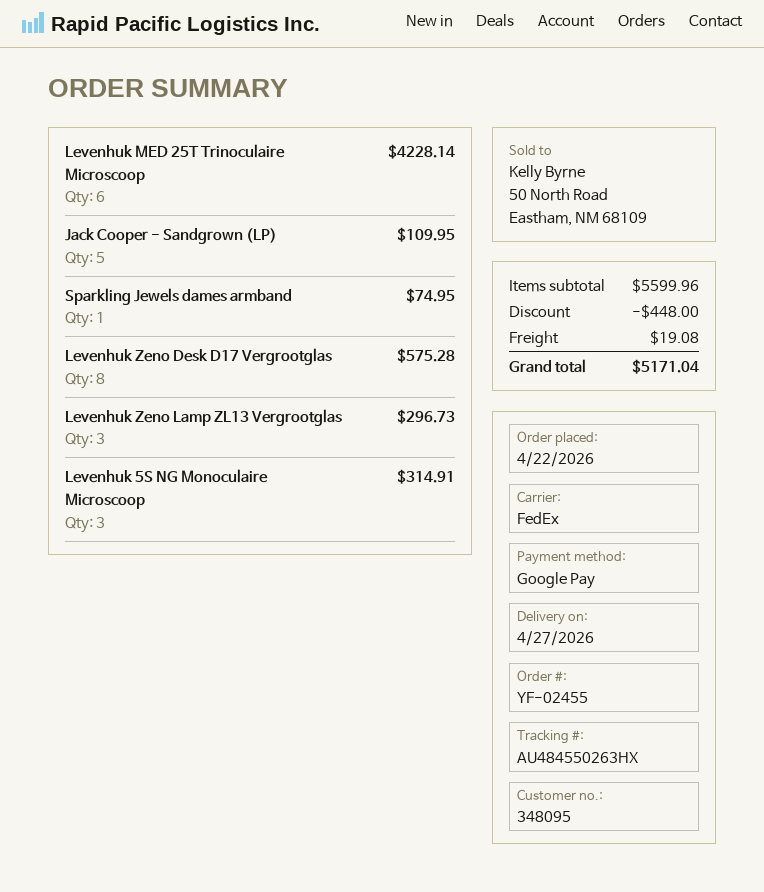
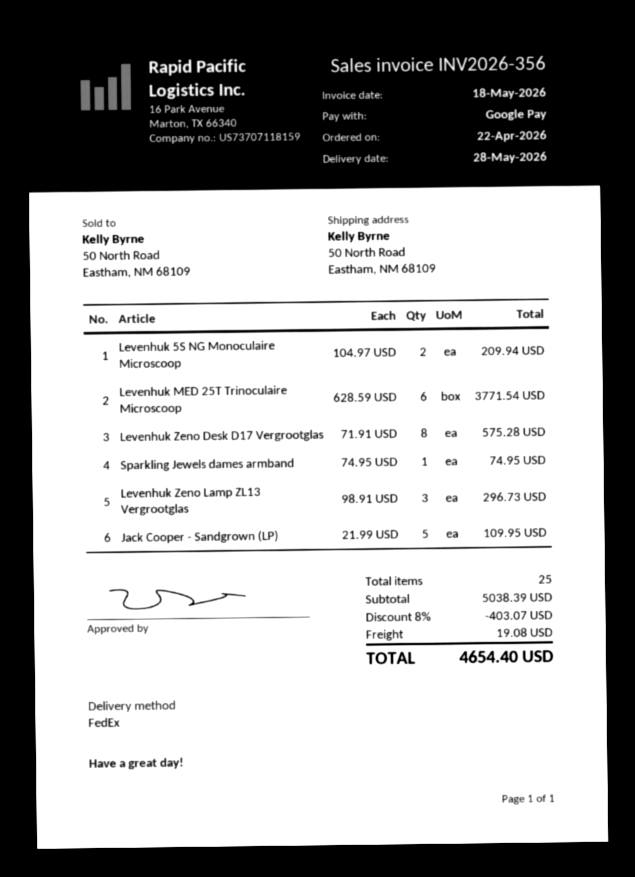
delivery date: 2026-04-27 -> 2026-05-28
Levenhuk MED 25T Trinoculaire Microscoop: 6 for 4228.14 -> 6 for 3771.54
Levenhuk 5S NG Monoculaire Microscoop: 3 for 314.91 -> 2 for 209.94
subtotal: 5599.96 -> 5038.39
discount: 448.00 -> 403.07
total: 5171.04 -> 4654.40

